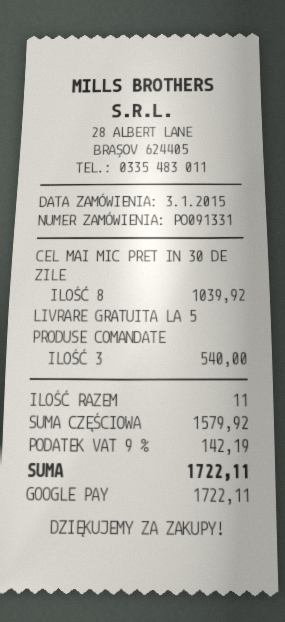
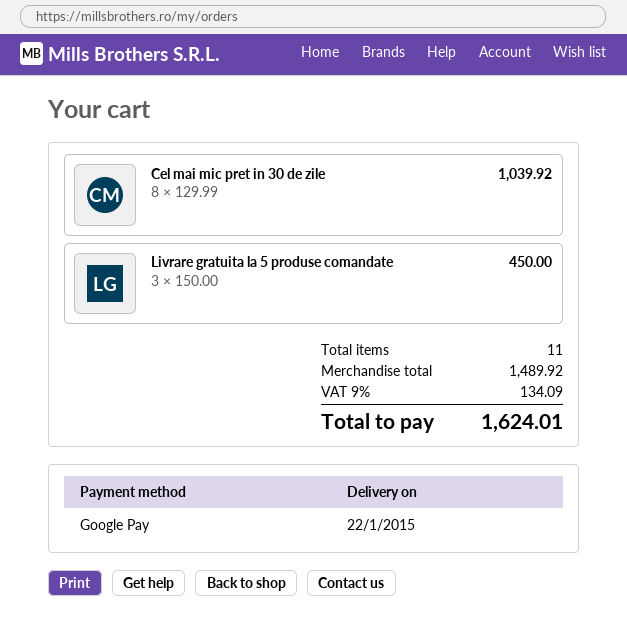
LIVRARE GRATUITA LA 5 PRODUSE COMANDATE: 3 for 540.00 -> 3 for 450.00
subtotal: 1579.92 -> 1489.92
tax: 9% = 142.19 -> 9% = 134.09
total: 1722.11 -> 1624.01

